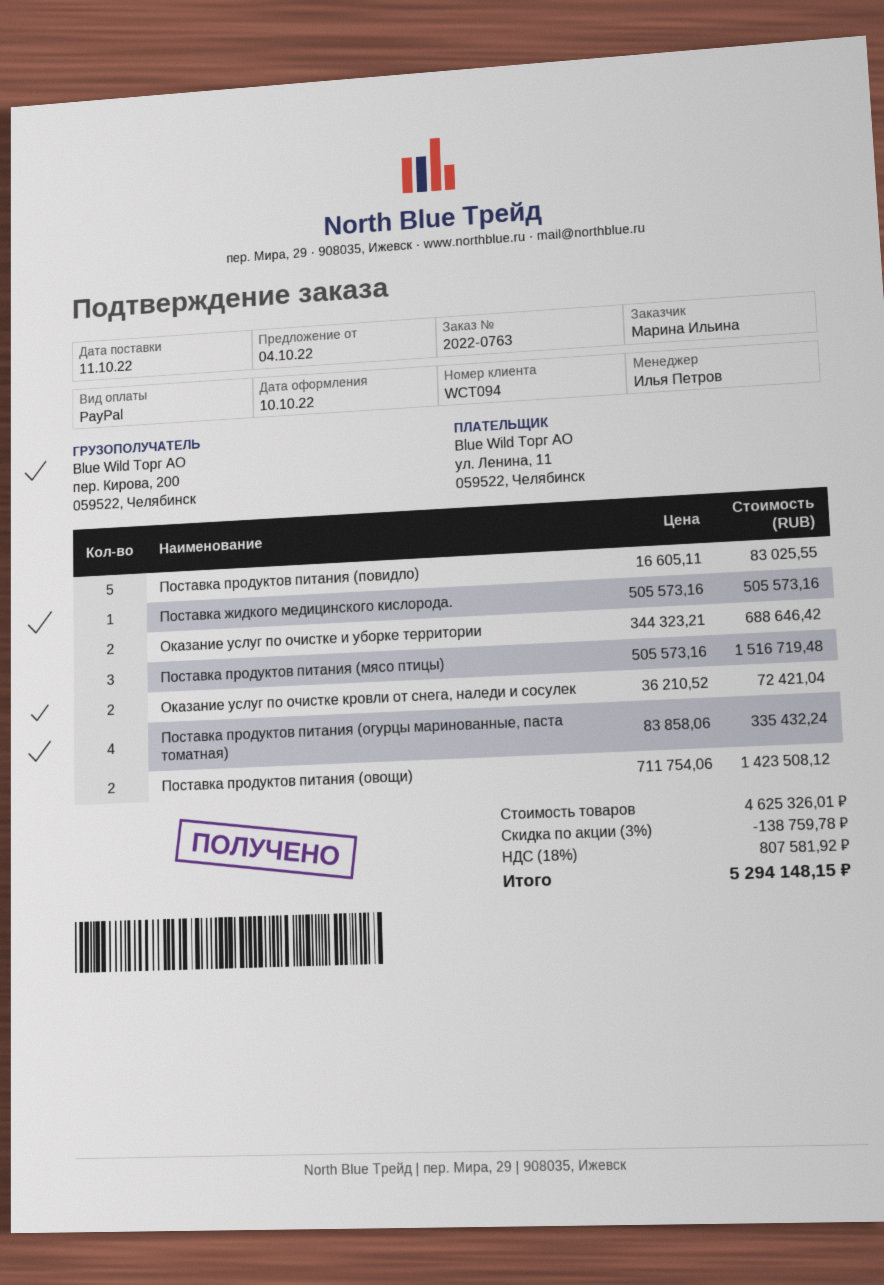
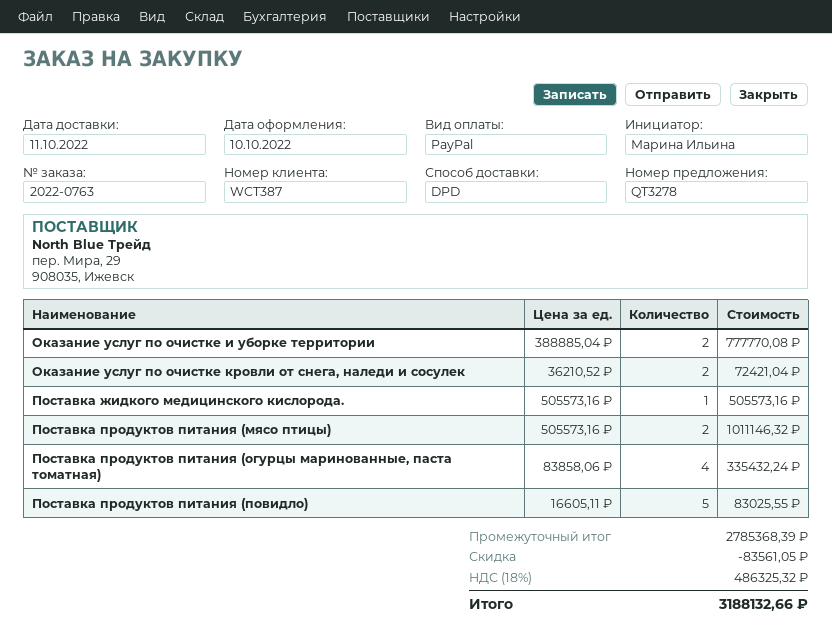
customer number: WCT094 -> WCT387
Оказание услуг по очистке и уборке территории: 2 x 344323.21 = 688646.42 -> 2 x 388885.04 = 777770.08
Поставка продуктов питания (мясо птицы): 3 x 505573.16 = 1516719.48 -> 2 x 505573.16 = 1011146.32
Поставка продуктов питания (овощи): 2 x 711754.06 = 1423508.12 -> none
subtotal: 4625326.01 -> 2785368.39
discount: 138759.78 -> 83561.05
tax: 18% = 807581.92 -> 18% = 486325.32
total: 5294148.15 -> 3188132.66

